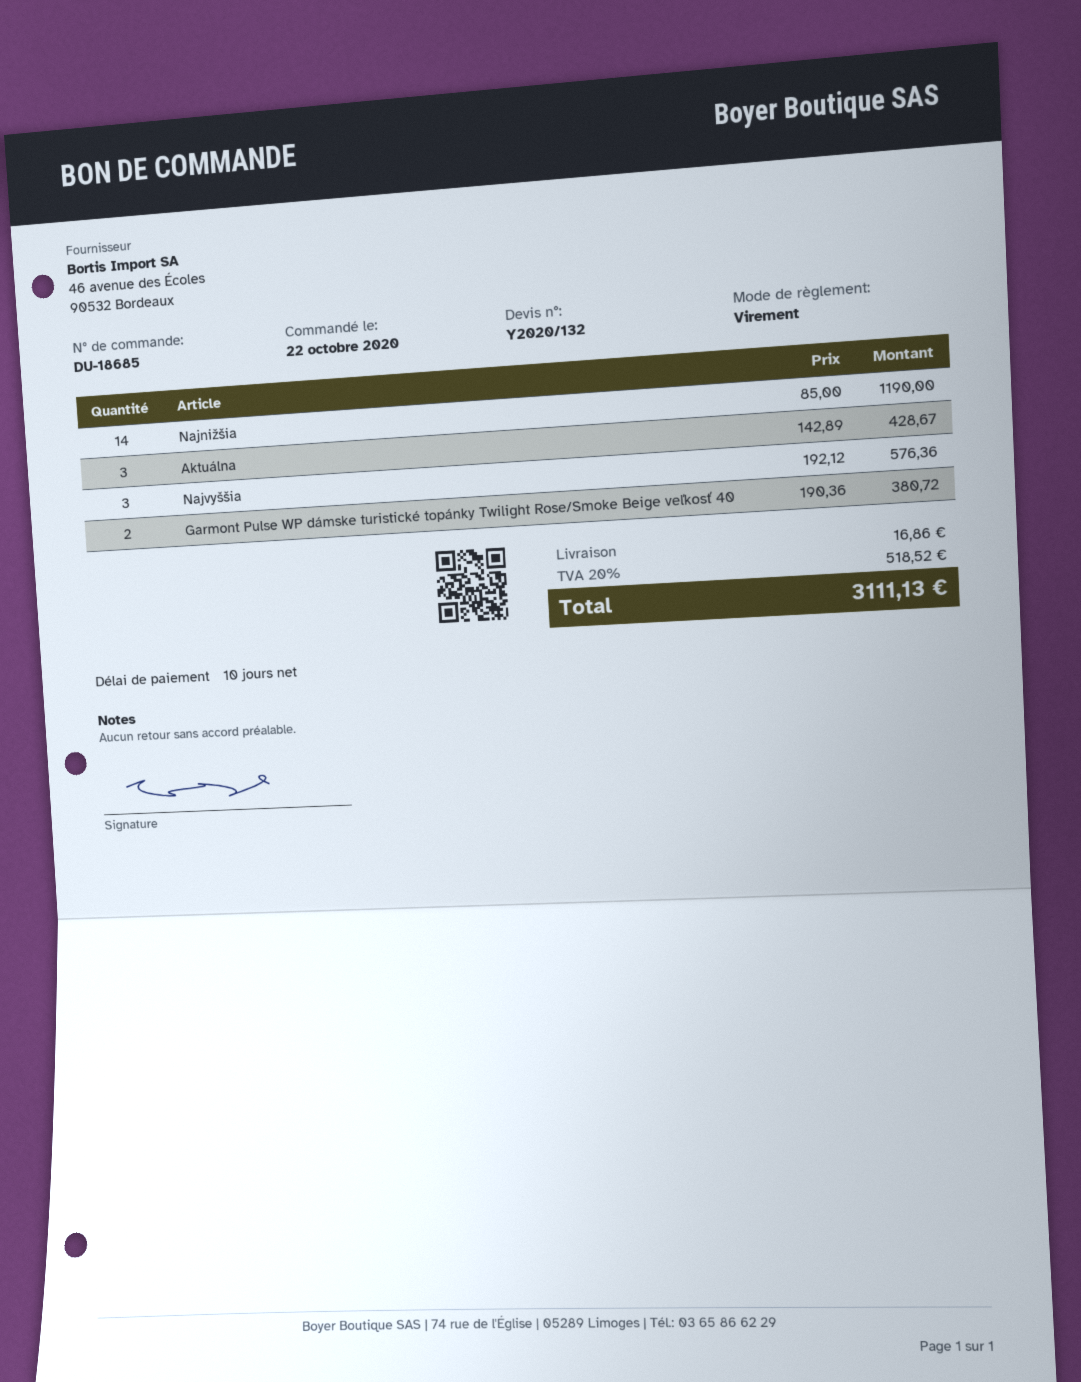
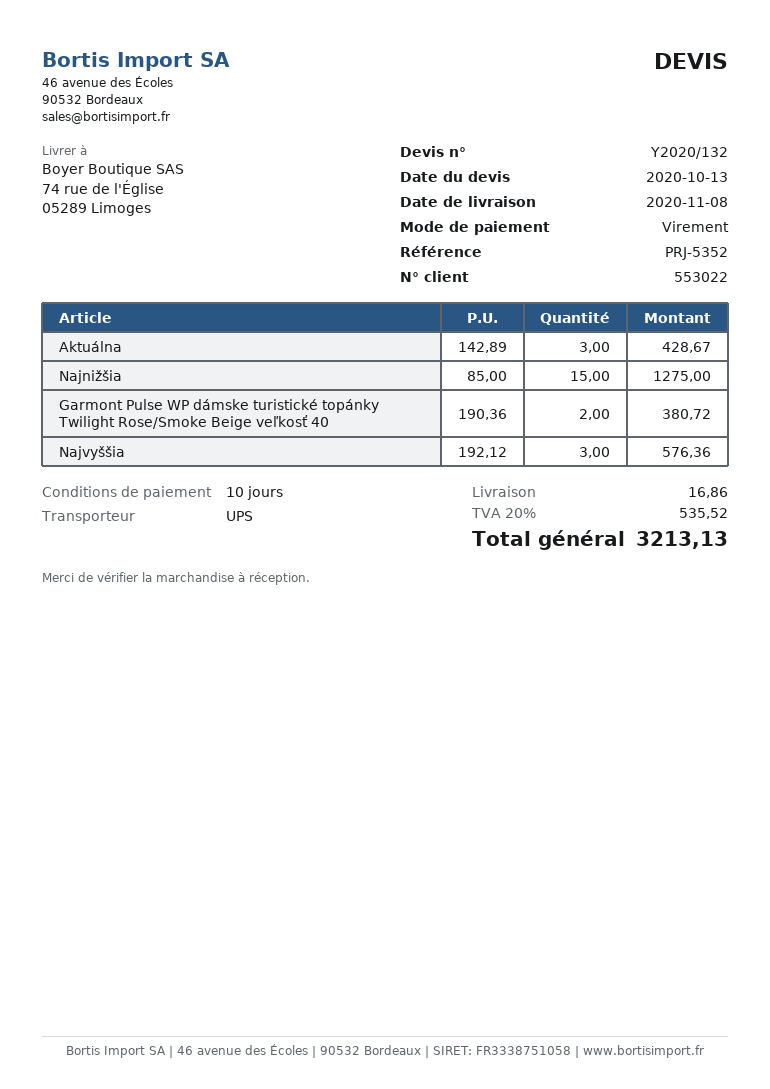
Najnižšia: 14 x 85.00 = 1190.00 -> 15 x 85.00 = 1275.00
tax: 20% = 518.52 -> 20% = 535.52
total: 3111.13 -> 3213.13

